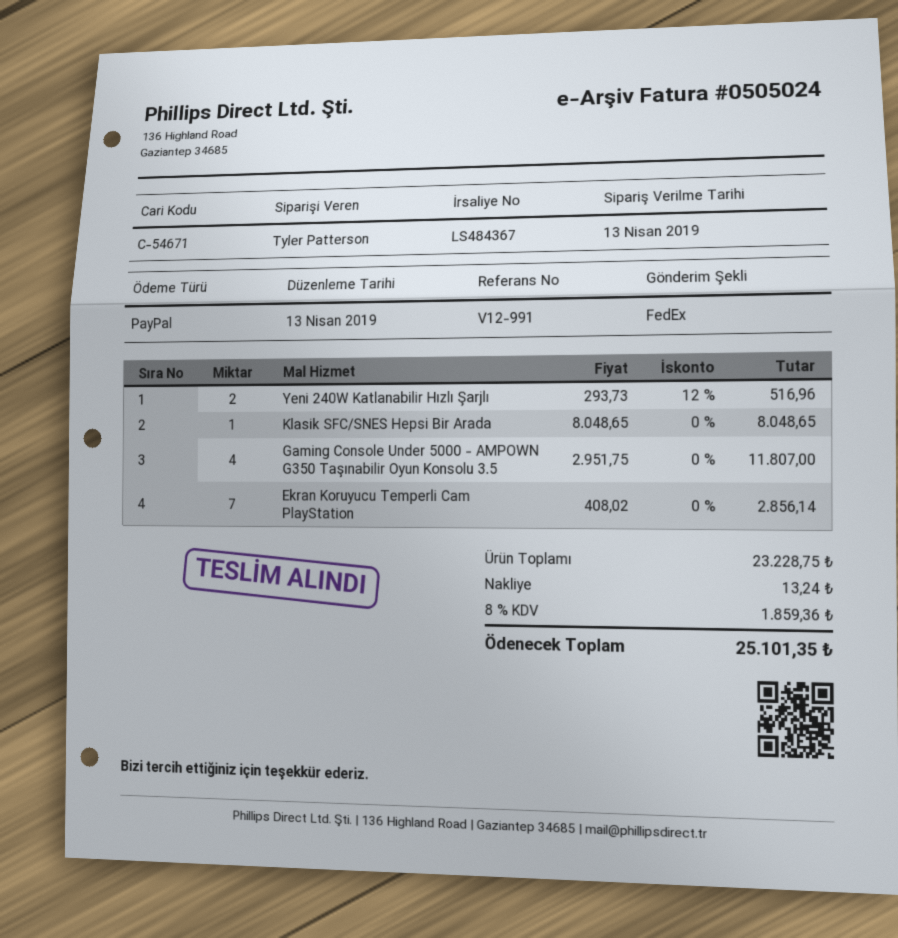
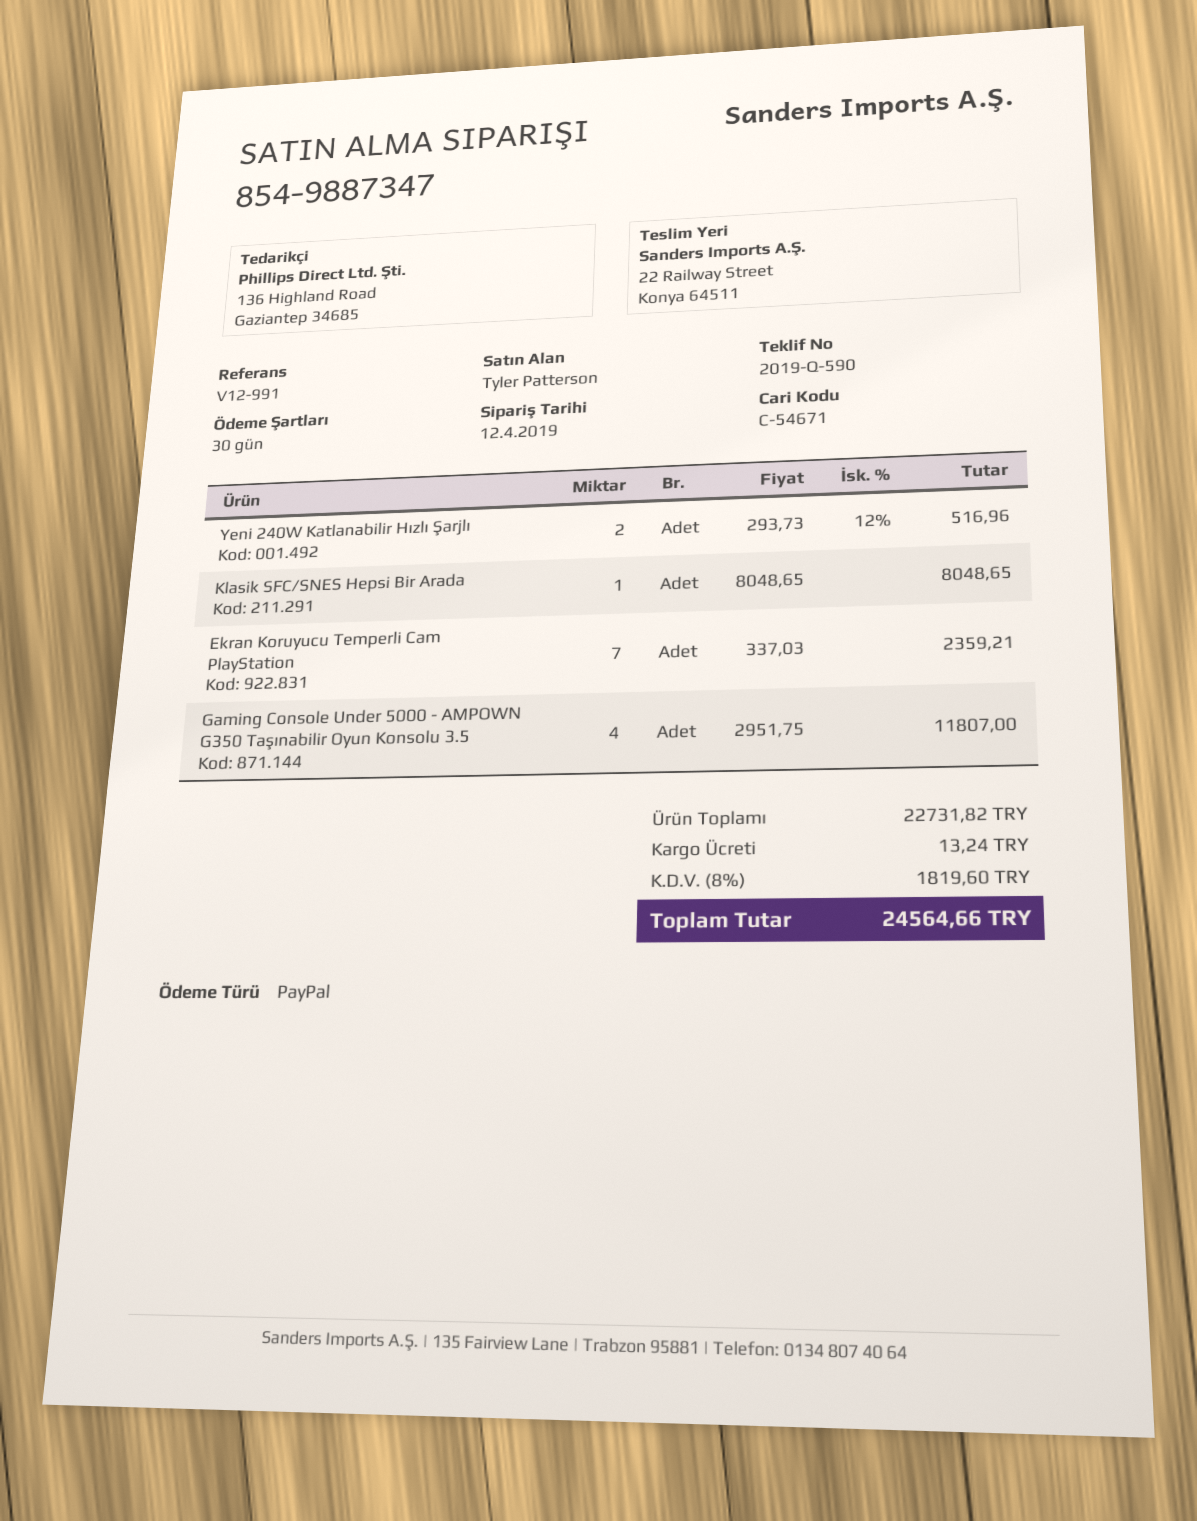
order date: 2019-04-13 -> 2019-04-12
Ekran Koruyucu Temperli Cam PlayStation: 7 x 408.02 = 2856.14 -> 7 x 337.03 = 2359.21
subtotal: 23228.75 -> 22731.82
tax: 8% = 1859.36 -> 8% = 1819.60
total: 25101.35 -> 24564.66

